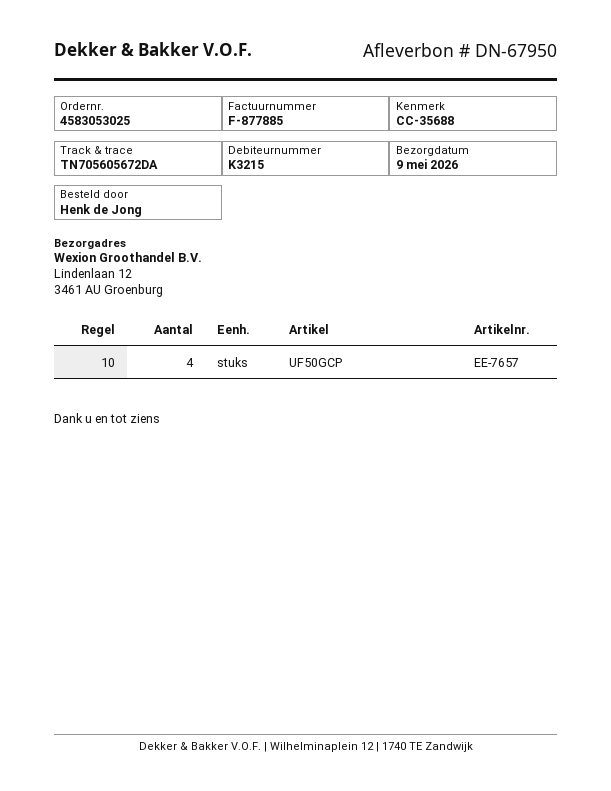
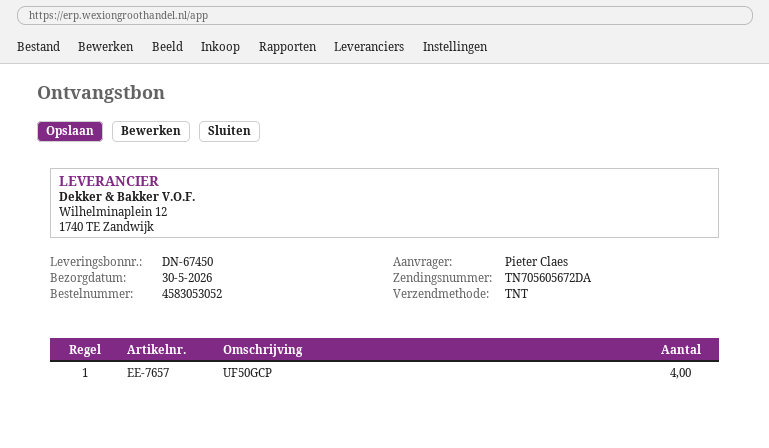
order number: 4583053025 -> 4583053052
delivery note number: DN-67950 -> DN-67450
delivery date: 2026-05-09 -> 2026-05-30
ordered by: Henk de Jong -> Pieter Claes

